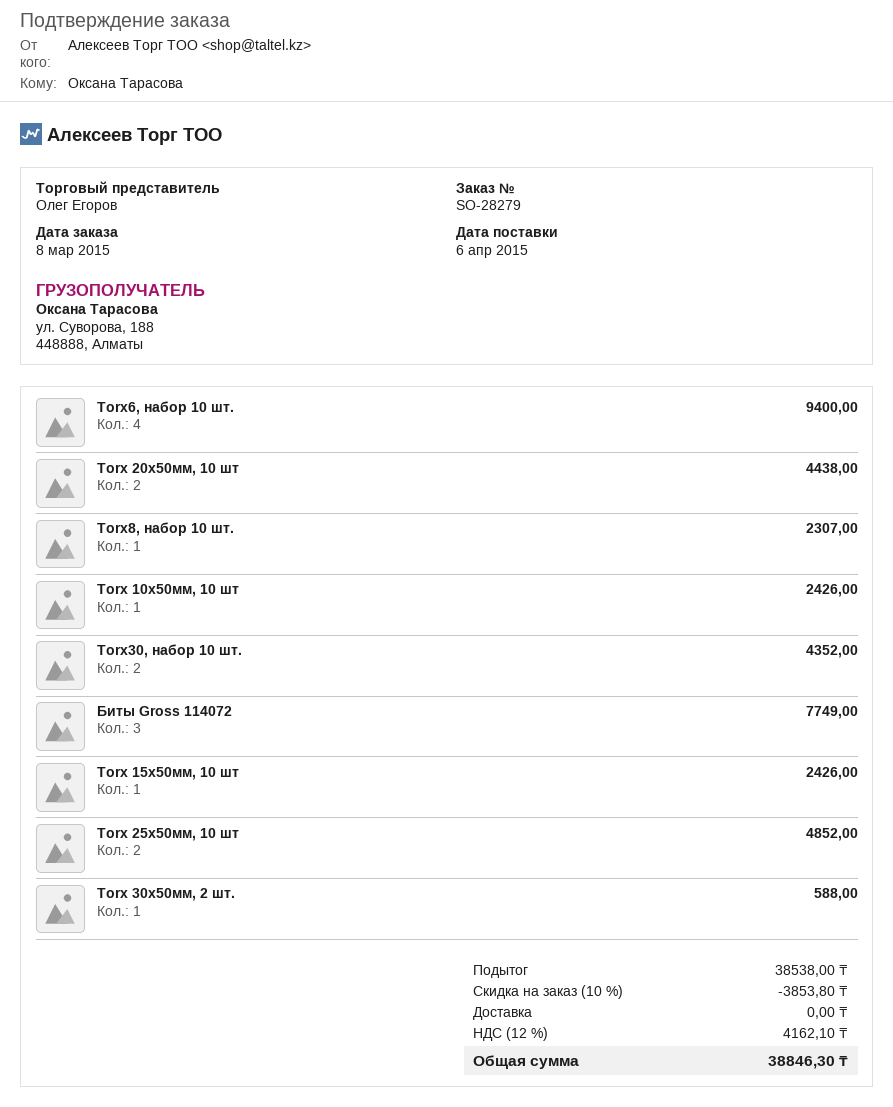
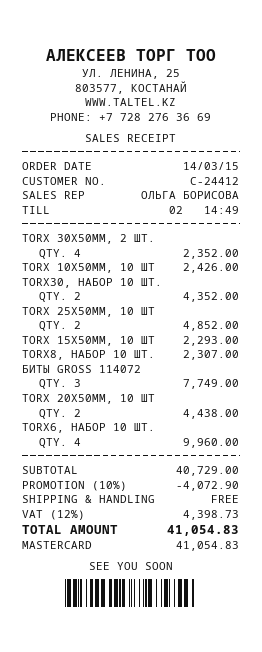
order date: 2015-03-08 -> 2015-03-14
sales rep: Олег Егоров -> ОЛЬГА БОРИСОВА
Torx6, набор 10 шт.: 4 for 9400.00 -> 4 for 9960.00
Torx 15х50мм, 10 шт: 1 for 2426.00 -> 1 for 2293.00
Torx 30х50мм, 2 шт.: 1 for 588.00 -> 4 for 2352.00
subtotal: 38538.00 -> 40729.00
discount: 10% = 3853.80 -> 10% = 4072.90
tax: 12% = 4162.10 -> 12% = 4398.73
total: 38846.30 -> 41054.83

